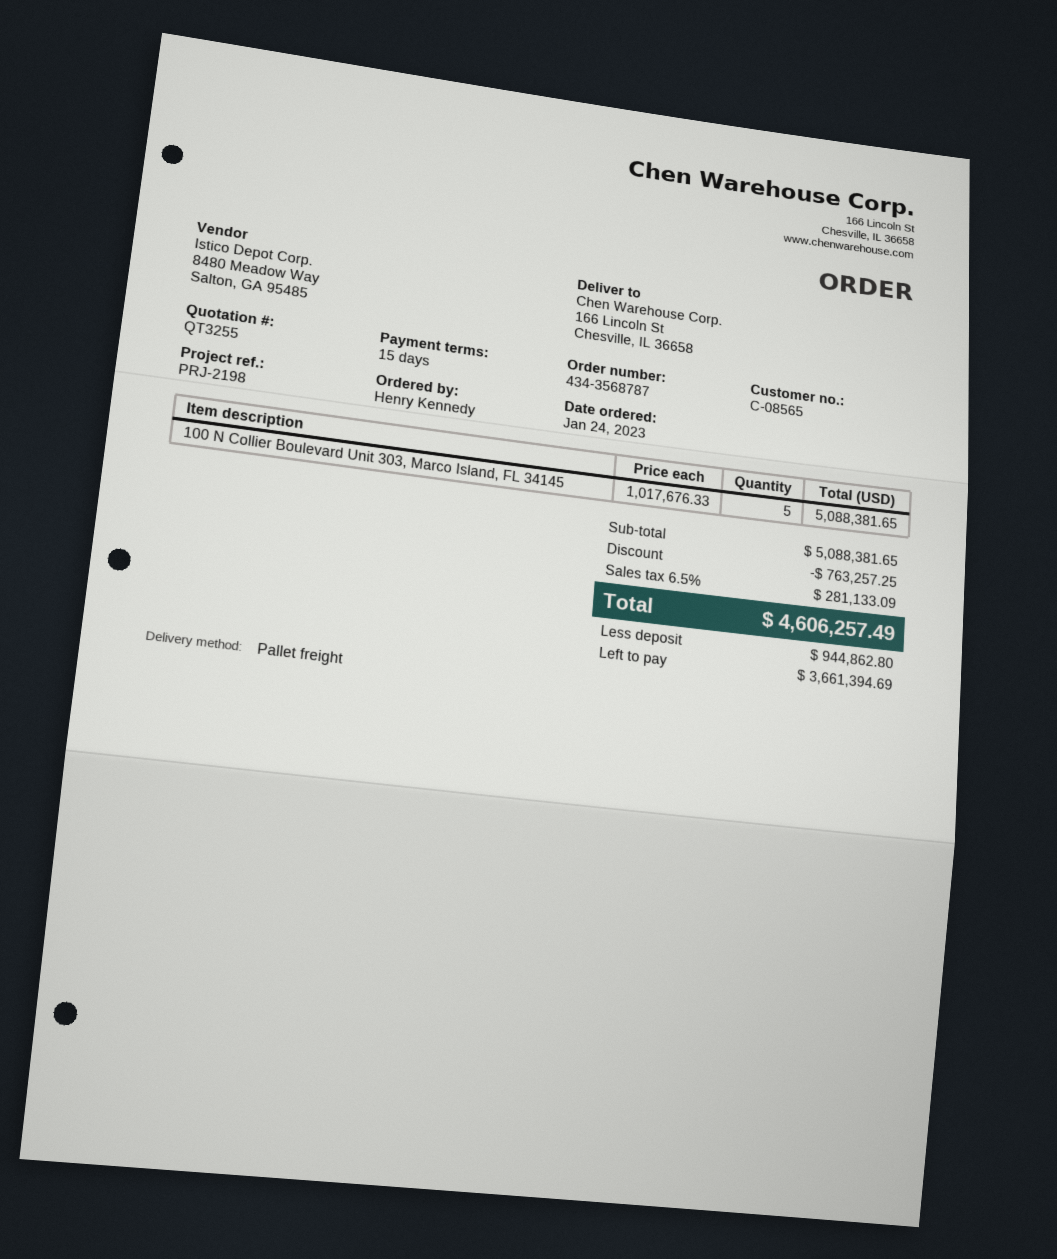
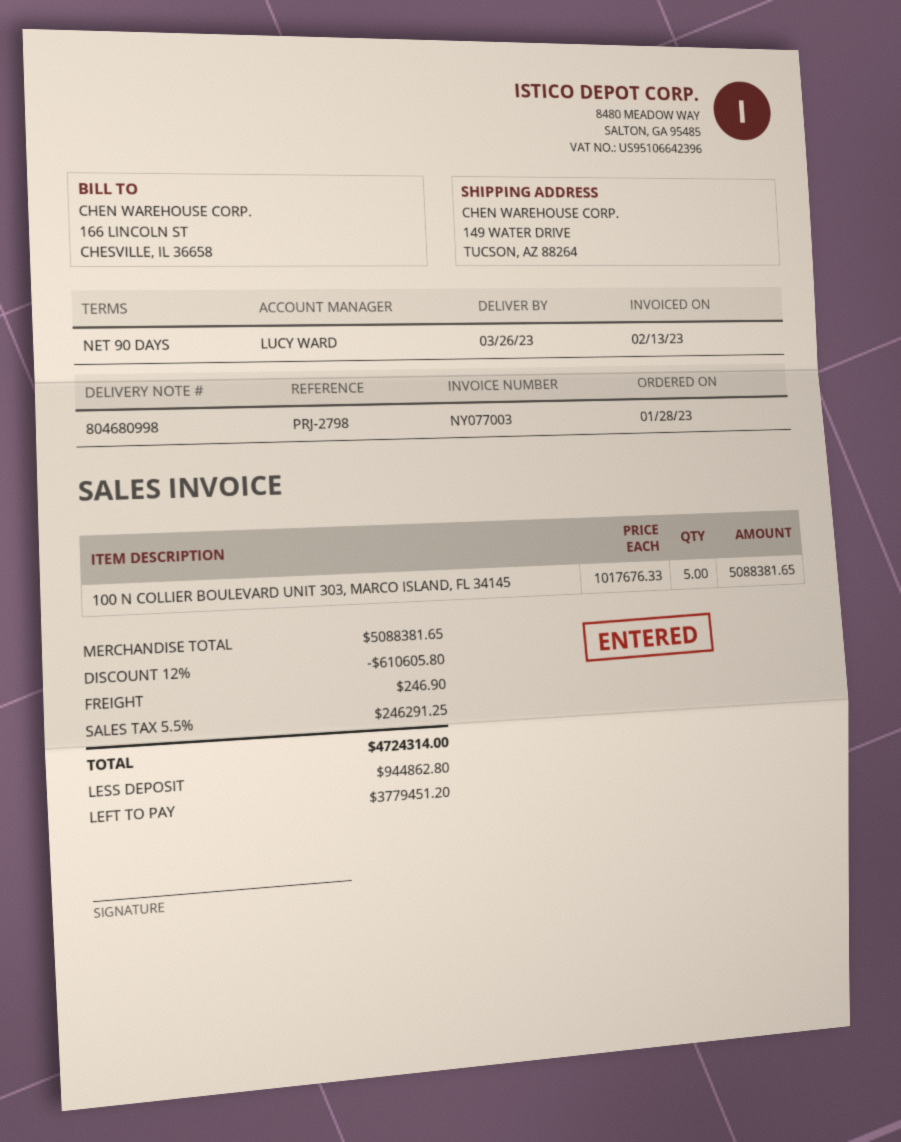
order date: 2023-01-24 -> 2023-01-28
payment terms: 15 days -> 90 days
reference: PRJ-2198 -> PRJ-2798
ship to: 166 Lincoln St, Chesville, IL 36658 -> 149 WATER DRIVE, TUCSON, AZ 88264
discount: 763257.25 -> 610605.80
shipping: none -> 246.90
tax: 6.5% = 281133.09 -> 5.5% = 246291.25
total: 4606257.49 -> 4724314.00
balance: 3661394.69 -> 3779451.20

